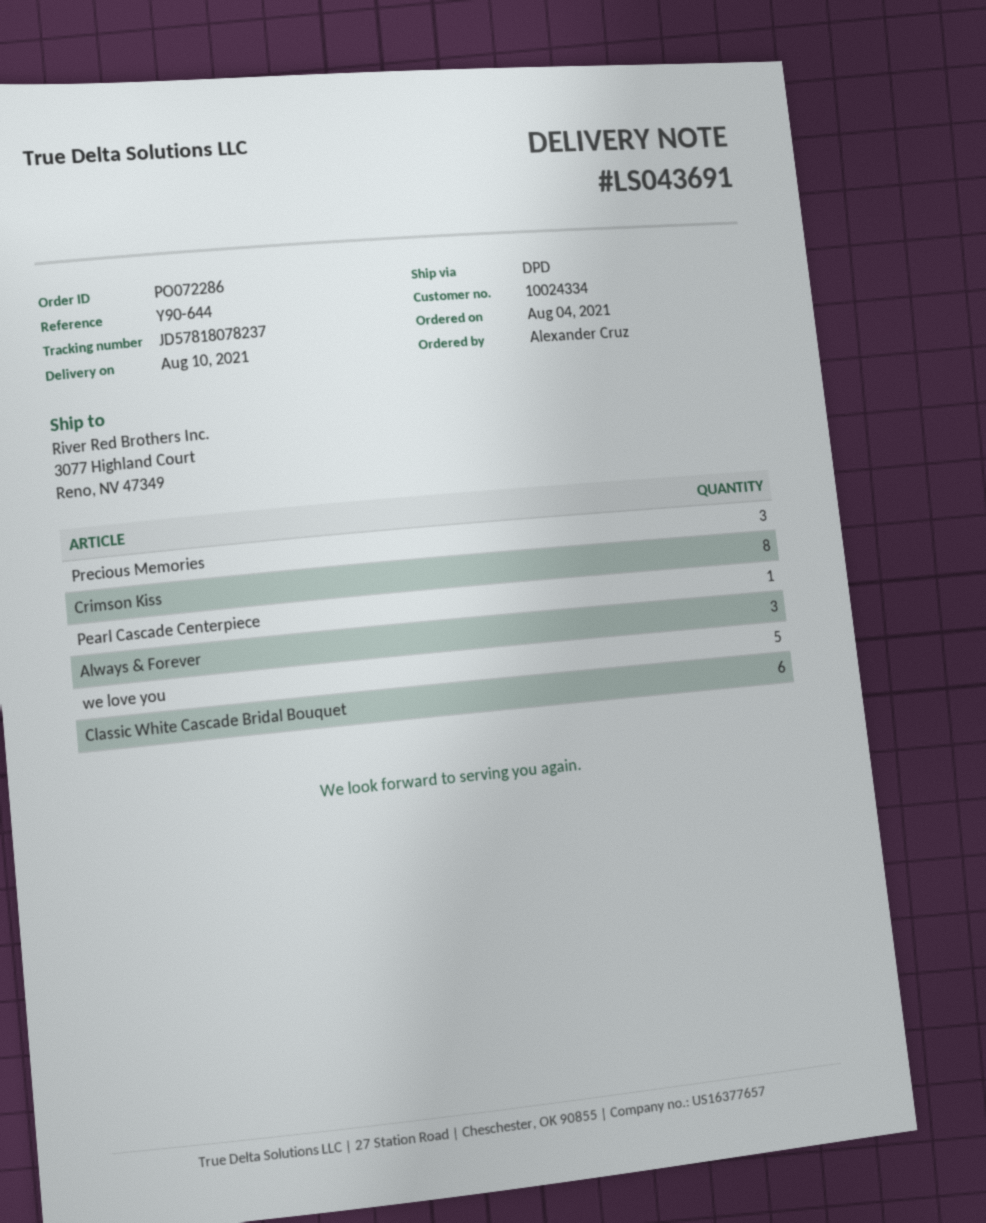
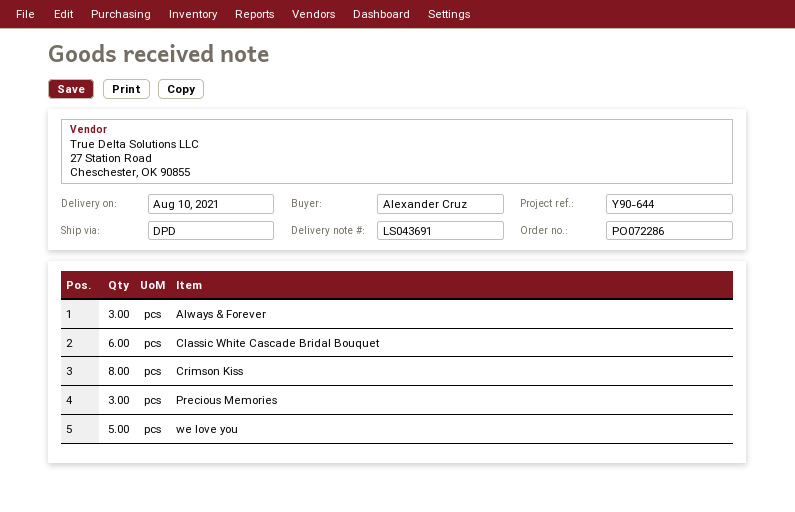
Pearl Cascade Centerpiece: 1 -> none

